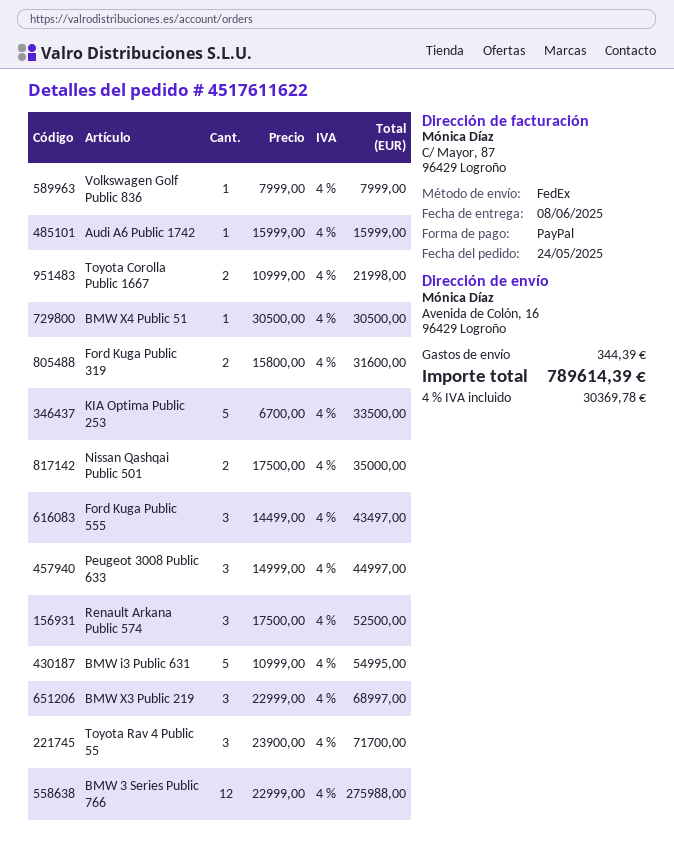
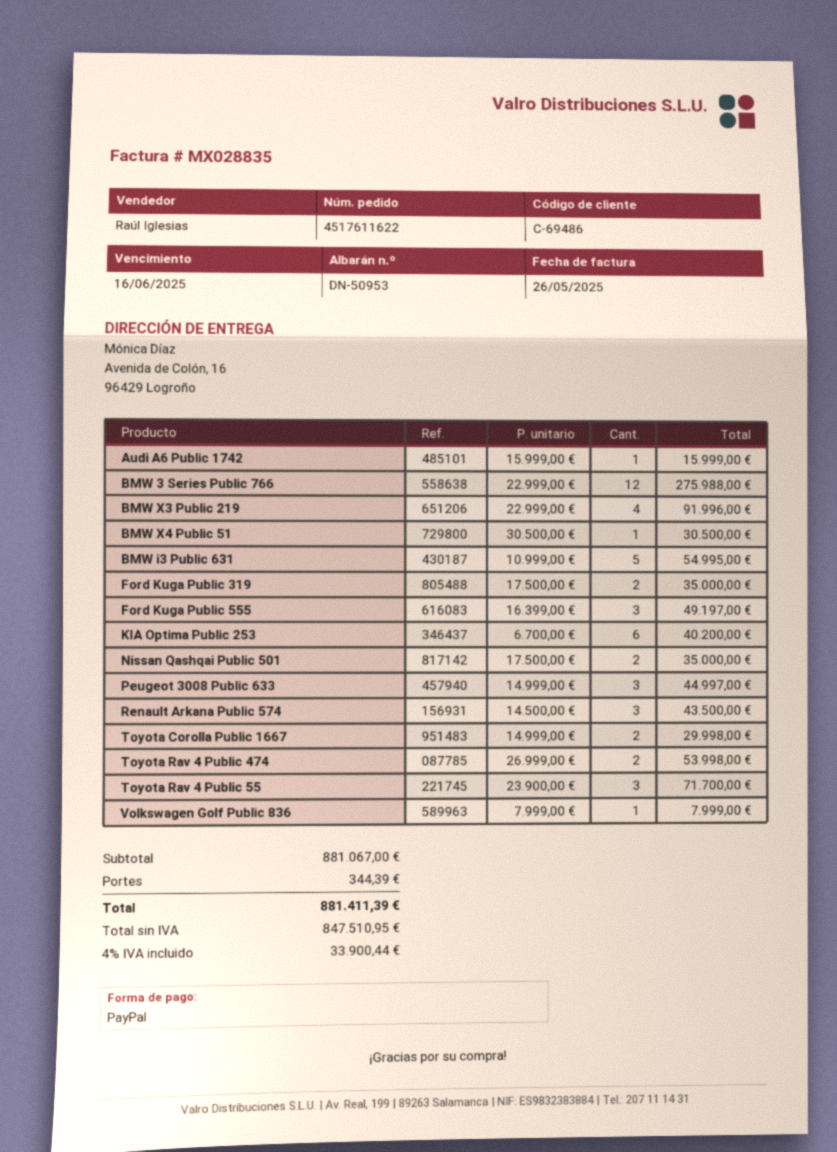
Toyota Corolla Public 1667: 2 x 10999.00 = 21998.00 -> 2 x 14999.00 = 29998.00
Ford Kuga Public 319: 2 x 15800.00 = 31600.00 -> 2 x 17500.00 = 35000.00
KIA Optima Public 253: 5 x 6700.00 = 33500.00 -> 6 x 6700.00 = 40200.00
Ford Kuga Public 555: 3 x 14499.00 = 43497.00 -> 3 x 16399.00 = 49197.00
Renault Arkana Public 574: 3 x 17500.00 = 52500.00 -> 3 x 14500.00 = 43500.00
BMW X3 Public 219: 3 x 22999.00 = 68997.00 -> 4 x 22999.00 = 91996.00
Toyota Rav 4 Public 474: none -> 2 x 26999.00 = 53998.00
tax: 4% = 30369.78 -> 4% = 33900.44
total: 789614.39 -> 881411.39

